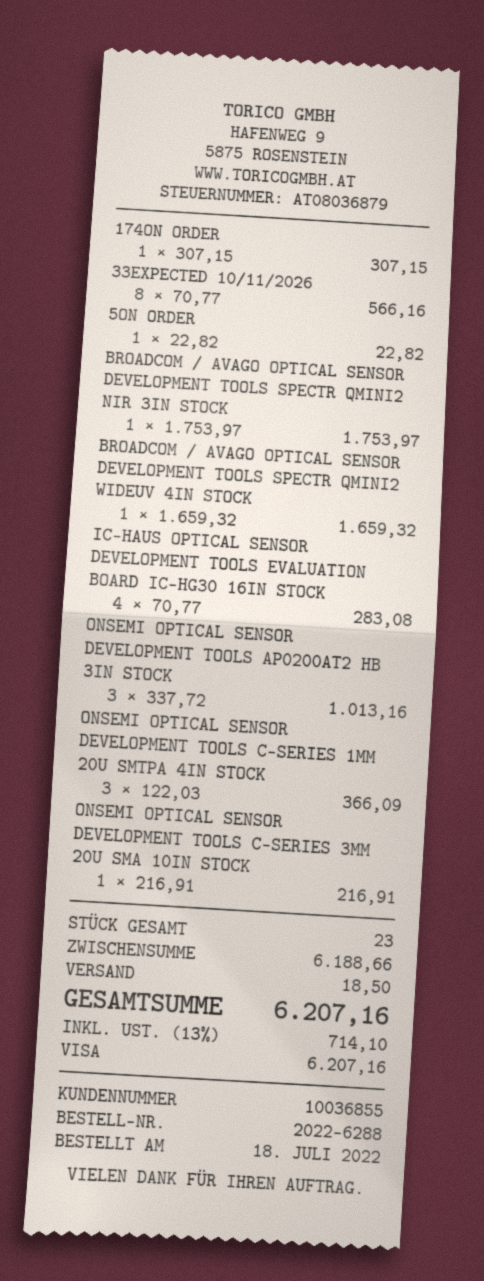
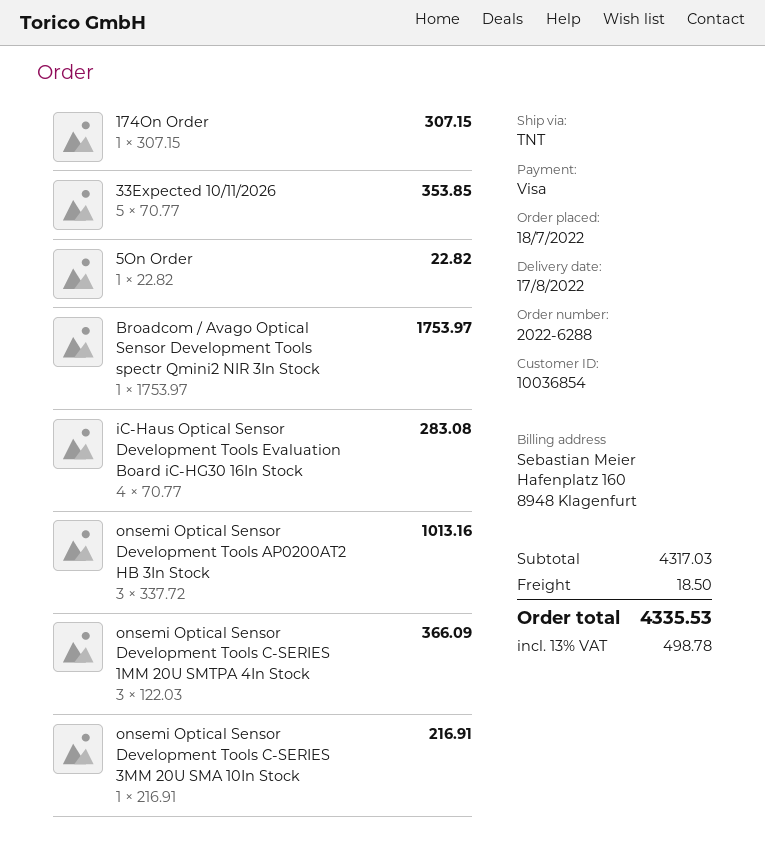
customer number: 10036855 -> 10036854
33EXPECTED 10/11/2026: 8 x 70.77 = 566.16 -> 5 x 70.77 = 353.85
BROADCOM / AVAGO OPTICAL SENSOR DEVELOPMENT TOOLS SPECTR QMINI2 WIDEUV 4IN STOCK: 1 x 1659.32 = 1659.32 -> none
subtotal: 6188.66 -> 4317.03
tax: 13% = 714.10 -> 13% = 498.78
total: 6207.16 -> 4335.53

